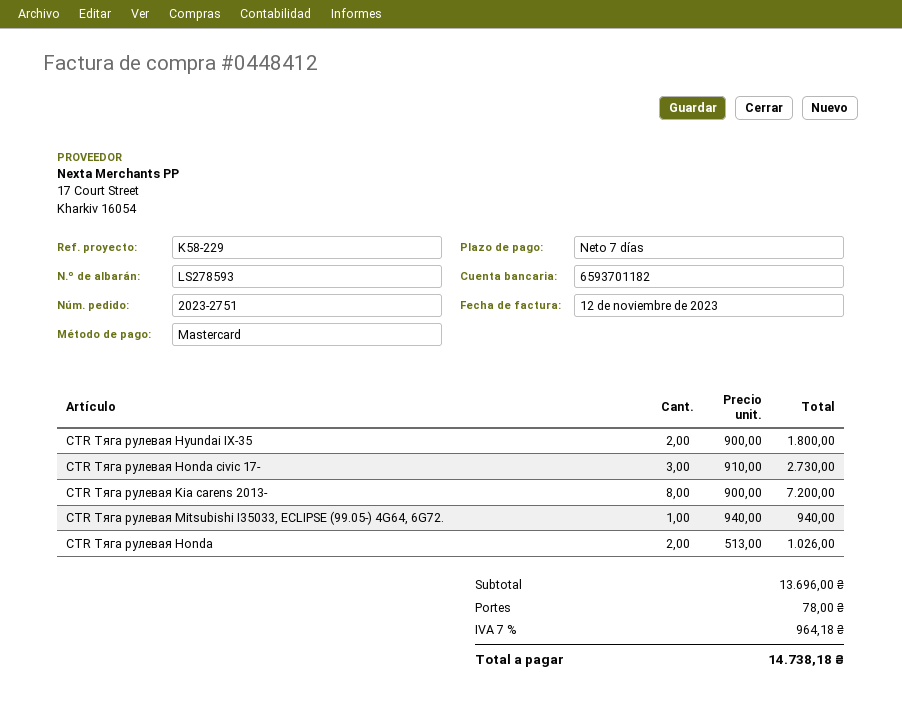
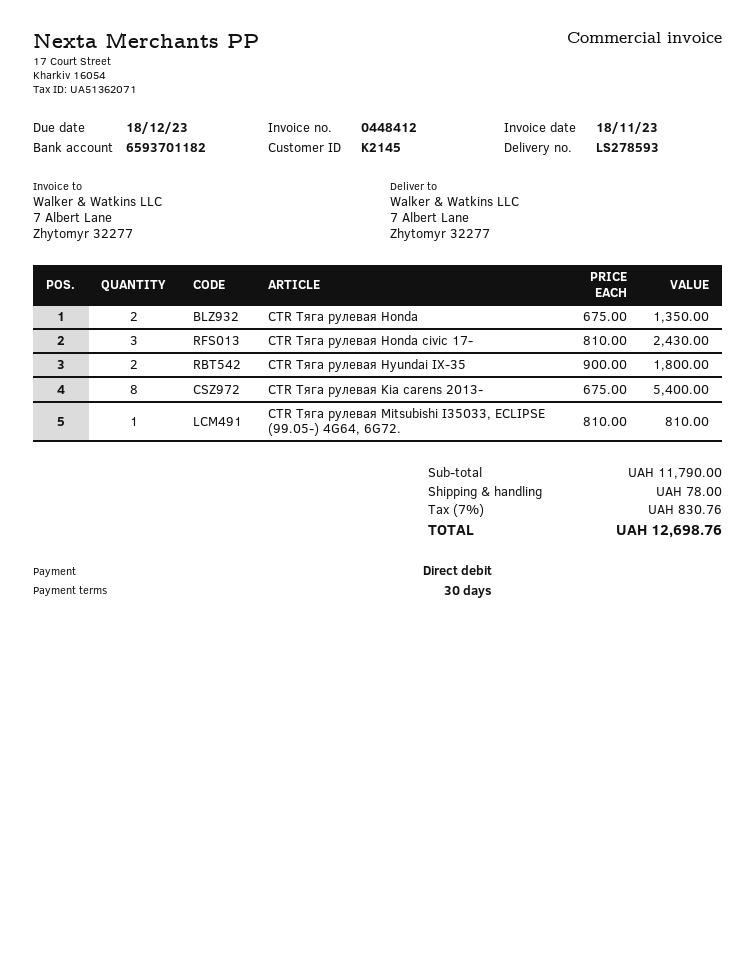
invoice date: 2023-11-12 -> 2023-11-18
payment terms: 7 days -> 30 days
payment method: Mastercard -> direct debit
CTR Тяга рулевая Honda civic 17-: 3 x 910.00 = 2730.00 -> 3 x 810.00 = 2430.00
CTR Тяга рулевая Kia carens 2013-: 8 x 900.00 = 7200.00 -> 8 x 675.00 = 5400.00
CTR Тяга рулевая Mitsubishi I35033, ECLIPSE (99.05-) 4G64, 6G72.: 1 x 940.00 = 940.00 -> 1 x 810.00 = 810.00
CTR Тяга рулевая Honda: 2 x 513.00 = 1026.00 -> 2 x 675.00 = 1350.00
subtotal: 13696.00 -> 11790.00
tax: 7% = 964.18 -> 7% = 830.76
total: 14738.18 -> 12698.76

